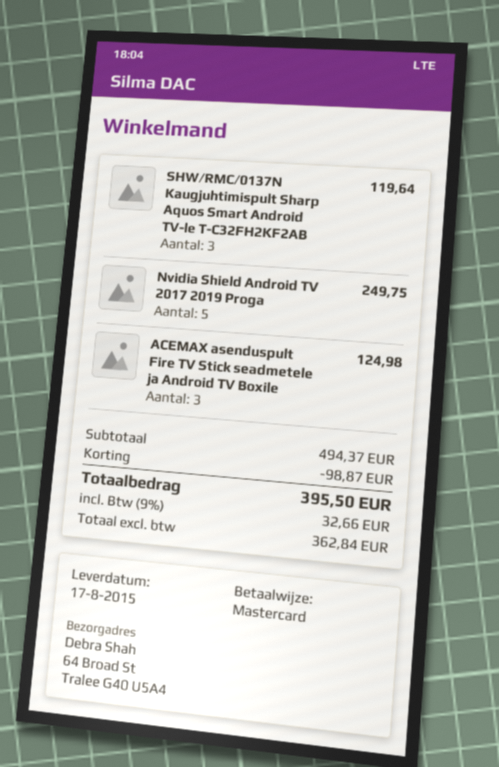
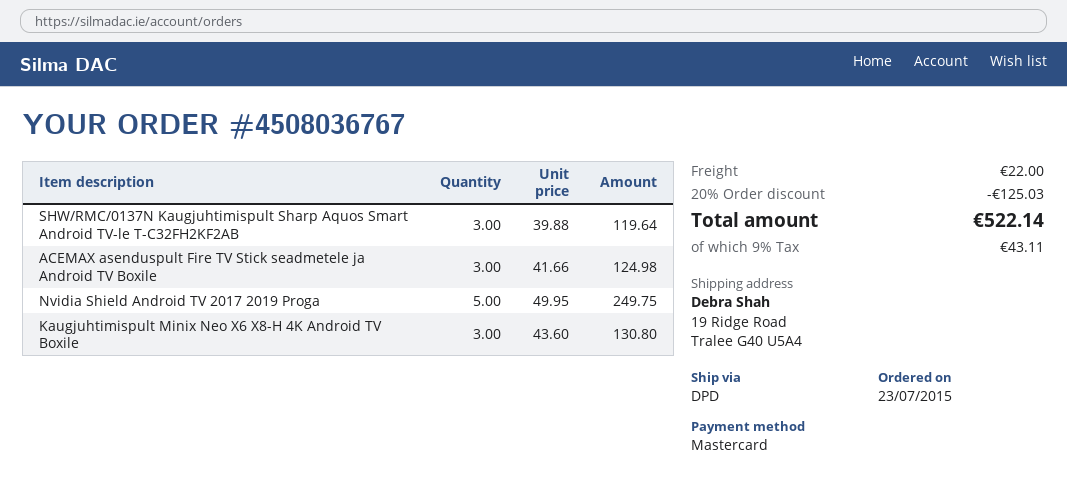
ship to: 64 Broad St, Tralee G40 U5A4 -> 19 Ridge Road, Tralee G40 U5A4
Kaugjuhtimispult Minix Neo X6 X8-H 4K Android TV Boxile: none -> 3 for 130.80
discount: 98.87 -> 125.03
shipping: none -> 22.00
tax: 9% = 32.66 -> 9% = 43.11
total: 395.50 -> 522.14

